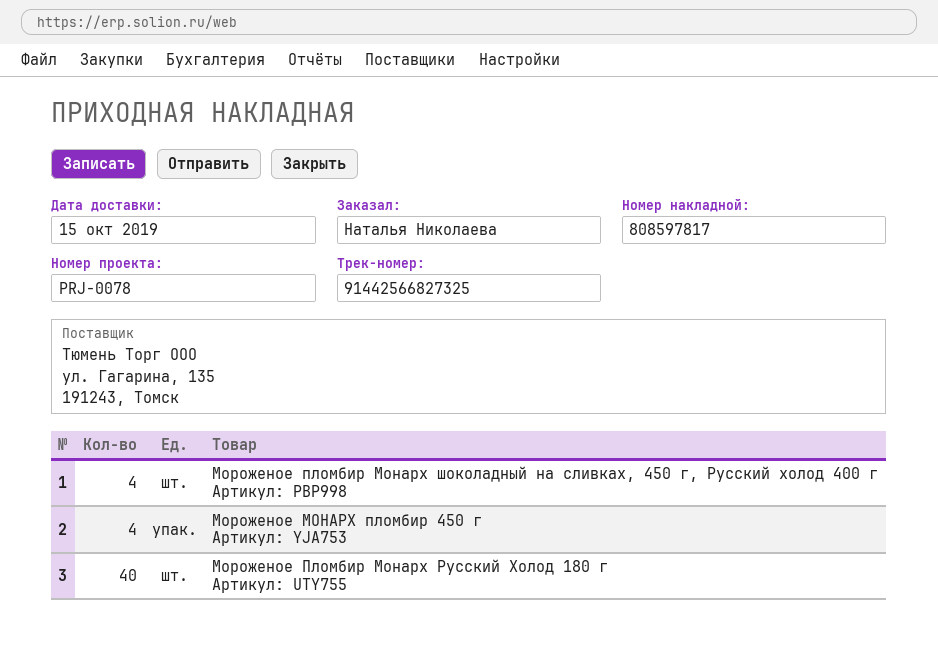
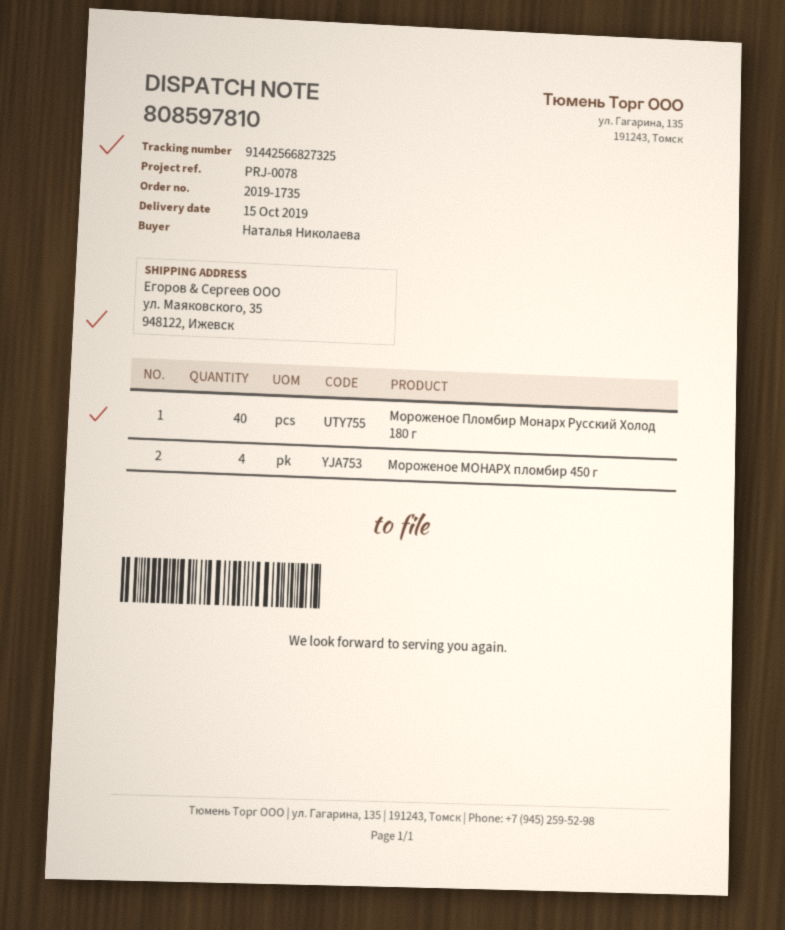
delivery note number: 808597817 -> 808597810
Мороженое пломбир Монарх шоколадный на сливках, 450 г, Русский холод 400 г: 4 -> none

